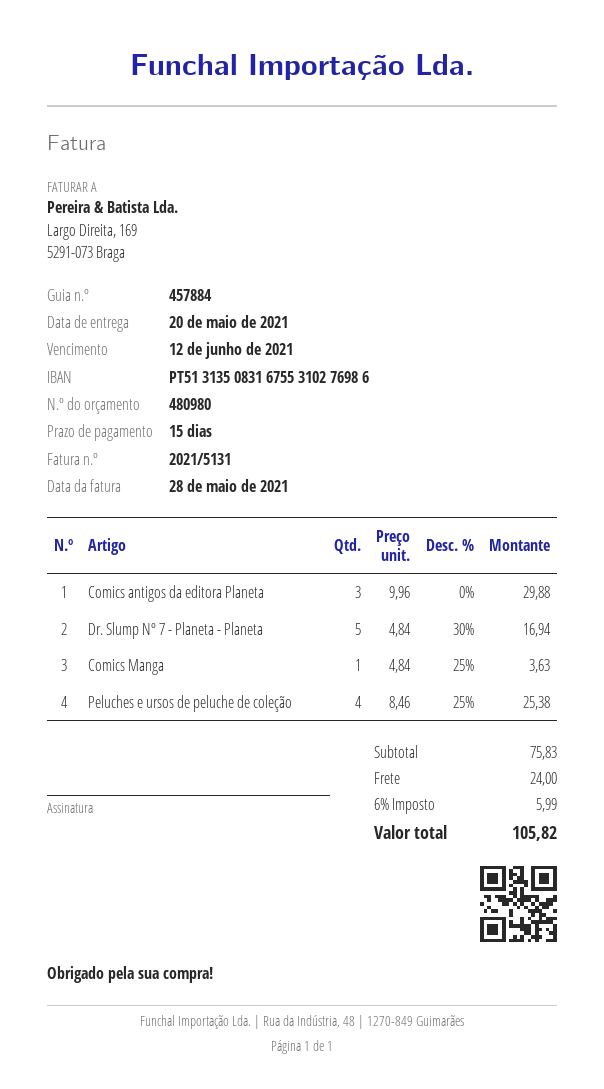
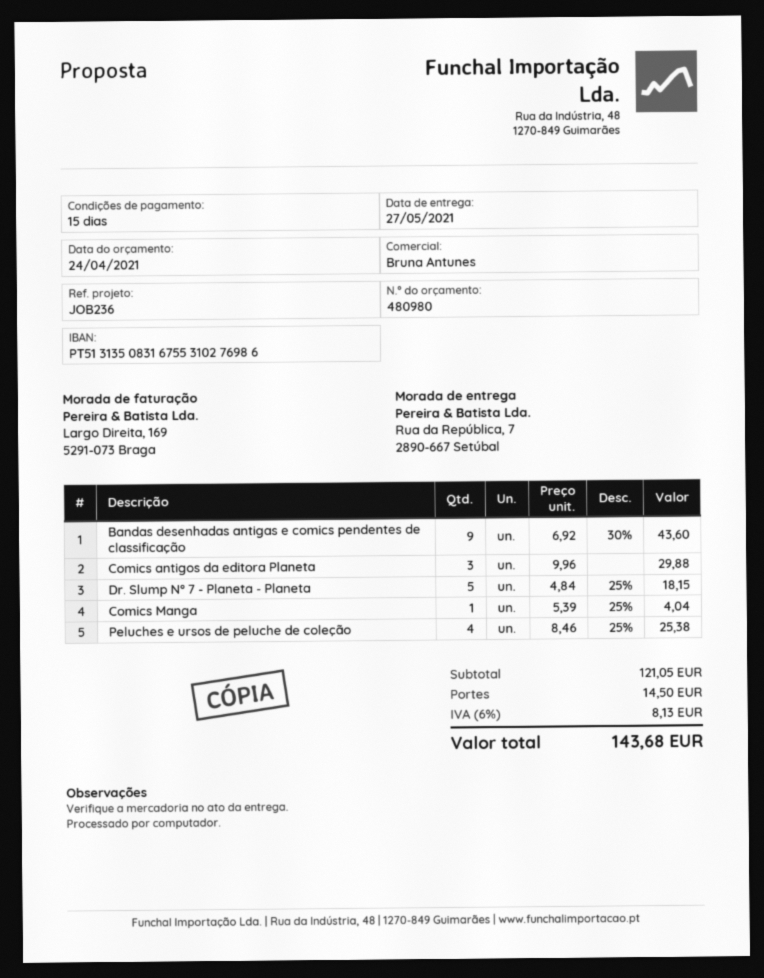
delivery date: 2021-05-20 -> 2021-05-27
Dr. Slump Nº 7 - Planeta - Planeta: 5 x 4.84 - 30% = 16.94 -> 5 x 4.84 - 25% = 18.15
Comics Manga: 1 x 4.84 - 25% = 3.63 -> 1 x 5.39 - 25% = 4.04
Bandas desenhadas antigas e comics pendentes de classificação: none -> 9 x 6.92 - 30% = 43.60
subtotal: 75.83 -> 121.05
shipping: 24.00 -> 14.50
tax: 6% = 5.99 -> 6% = 8.13
total: 105.82 -> 143.68

